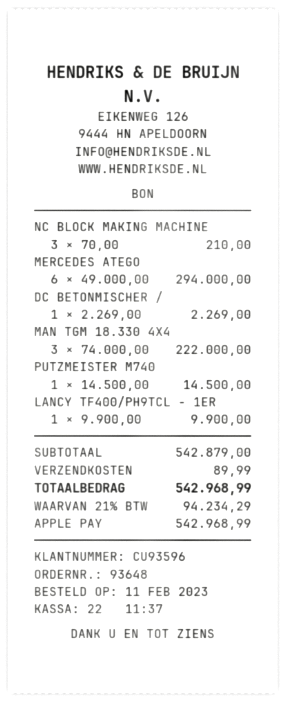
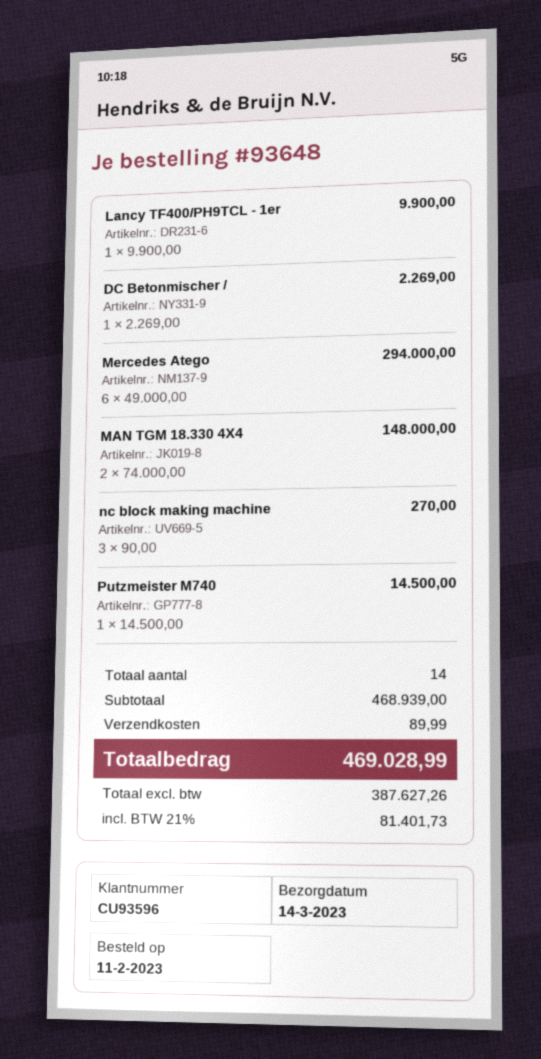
NC BLOCK MAKING MACHINE: 3 x 70.00 = 210.00 -> 3 x 90.00 = 270.00
MAN TGM 18.330 4X4: 3 x 74000.00 = 222000.00 -> 2 x 74000.00 = 148000.00
subtotal: 542879.00 -> 468939.00
tax: 21% = 94234.29 -> 21% = 81401.73
total: 542968.99 -> 469028.99

